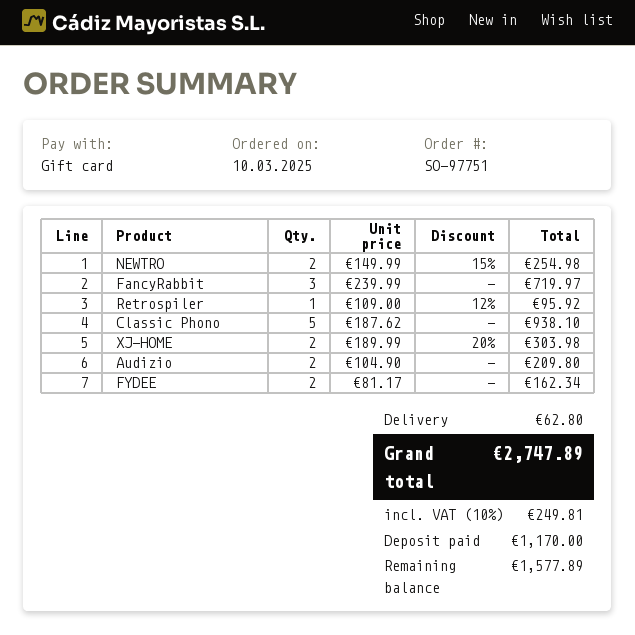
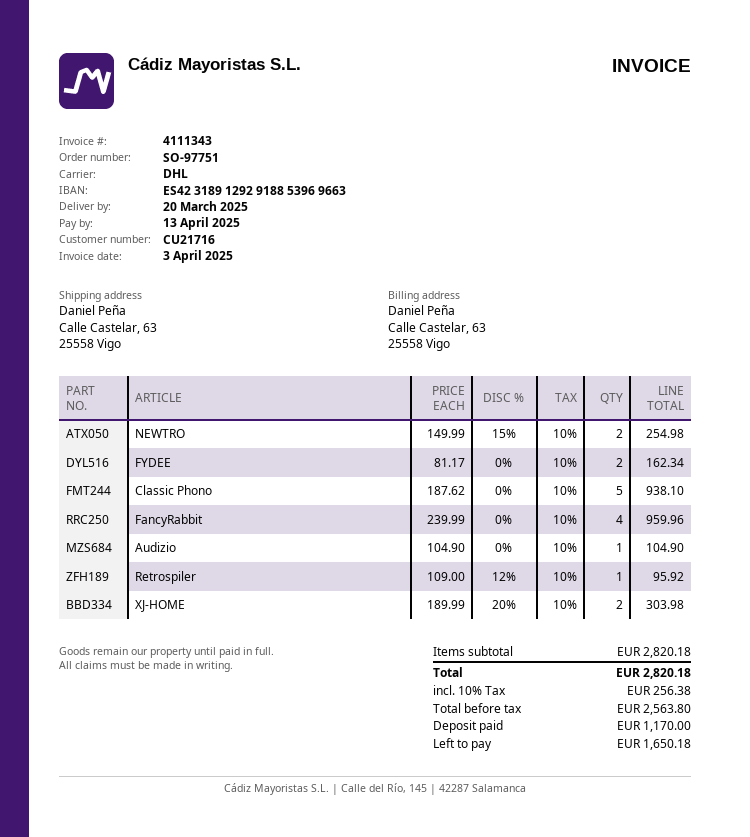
FancyRabbit: 3 x 239.99 = 719.97 -> 4 x 239.99 = 959.96
Audizio: 2 x 104.90 = 209.80 -> 1 x 104.90 = 104.90
shipping: 62.80 -> none
tax: 10% = 249.81 -> 10% = 256.38
total: 2747.89 -> 2820.18
balance: 1577.89 -> 1650.18

